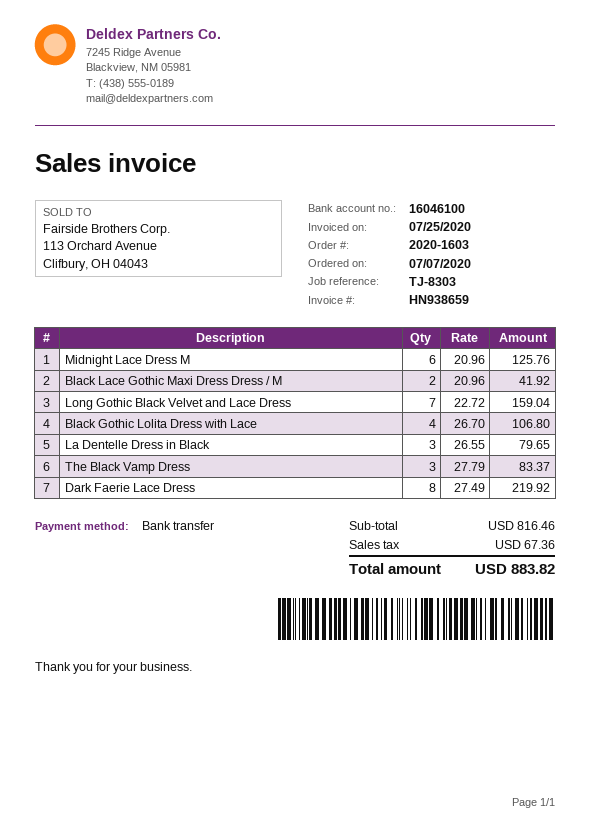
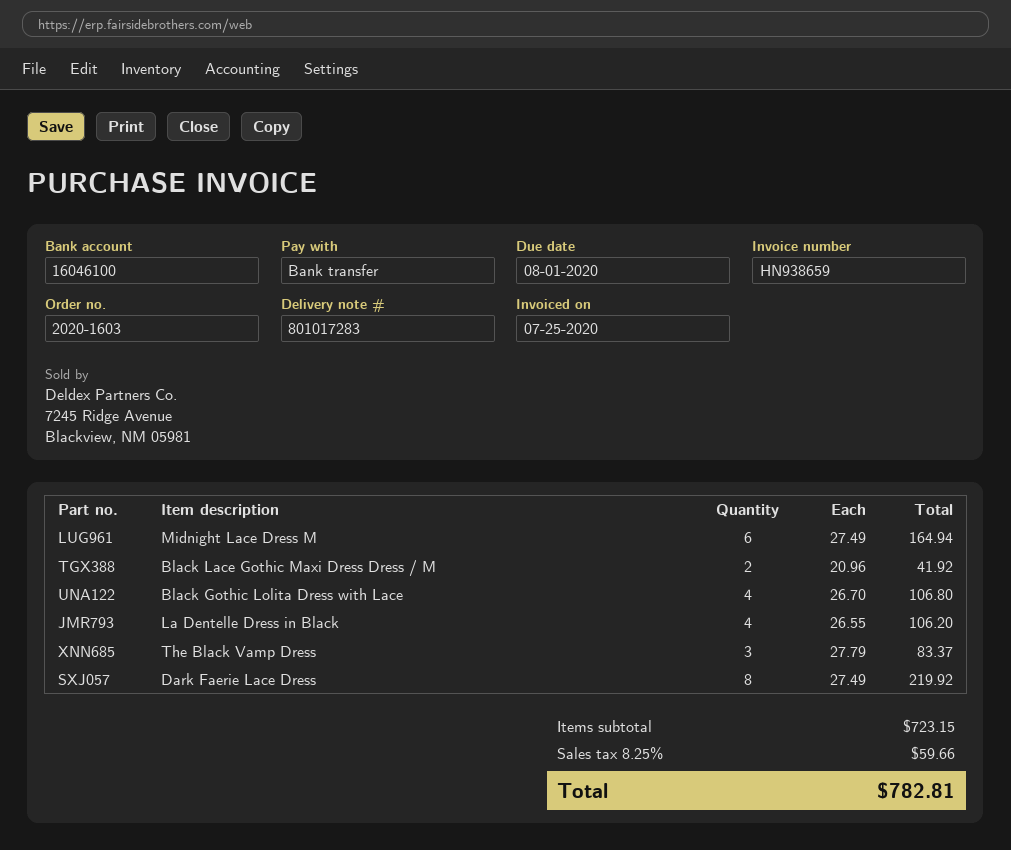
Midnight Lace Dress M: 6 x 20.96 = 125.76 -> 6 x 27.49 = 164.94
Long Gothic Black Velvet and Lace Dress: 7 x 22.72 = 159.04 -> none
La Dentelle Dress in Black: 3 x 26.55 = 79.65 -> 4 x 26.55 = 106.20
subtotal: 816.46 -> 723.15
tax: 67.36 -> 59.66
total: 883.82 -> 782.81

